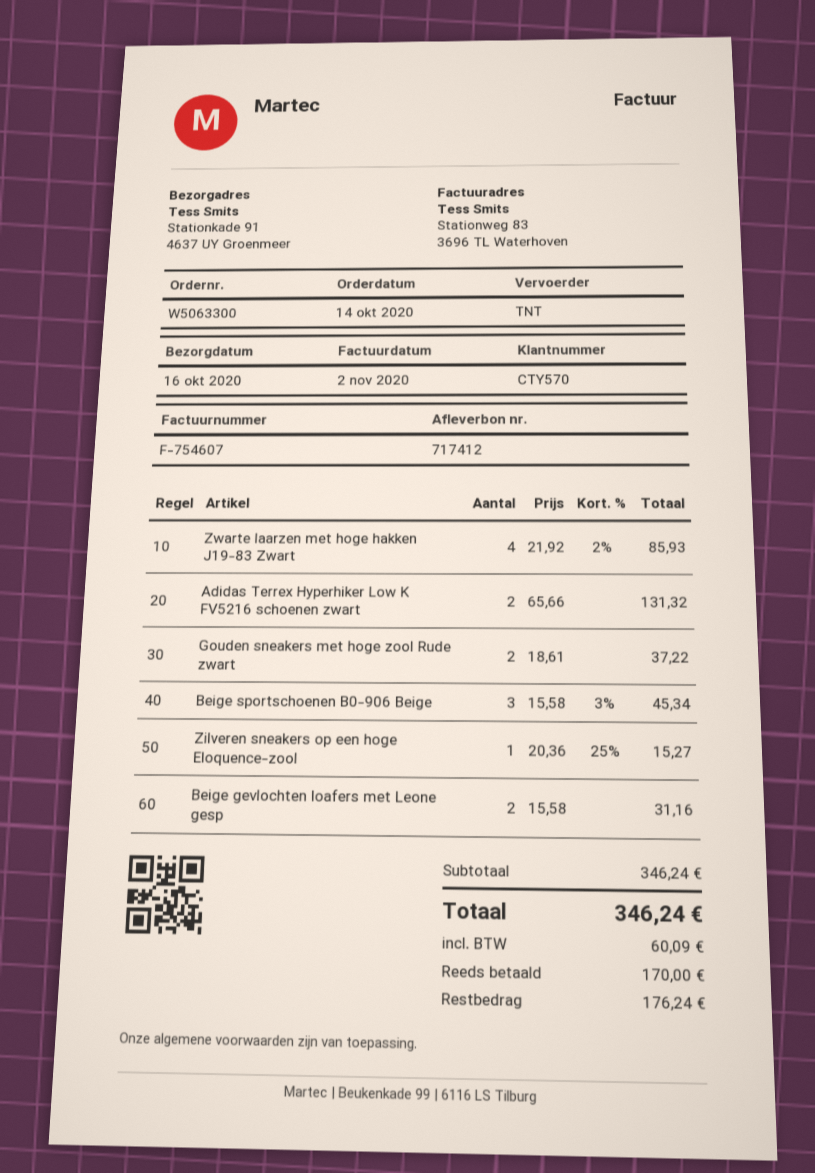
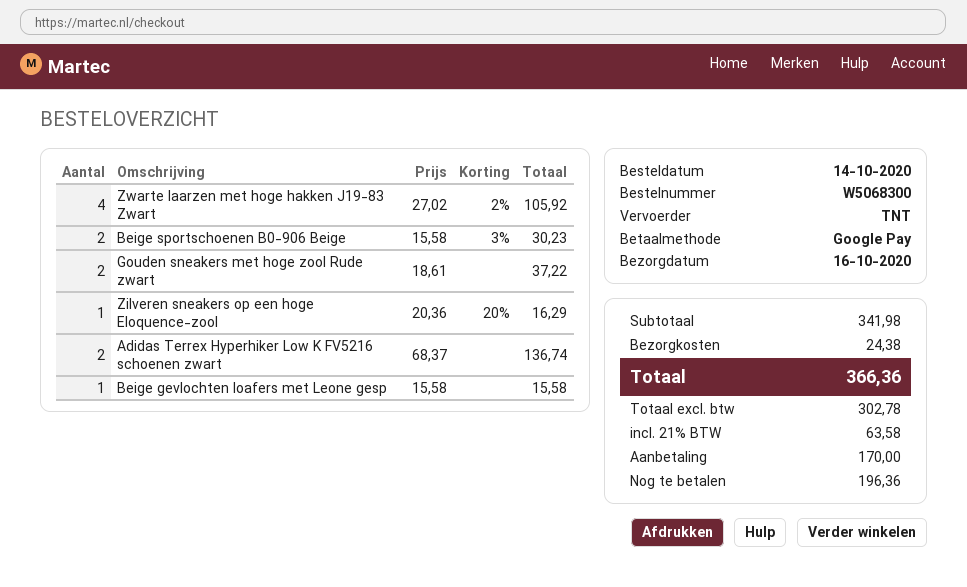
order number: W5063300 -> W5068300
Zwarte laarzen met hoge hakken J19-83 Zwart: 4 x 21.92 - 2% = 85.93 -> 4 x 27.02 - 2% = 105.92
Adidas Terrex Hyperhiker Low K FV5216 schoenen zwart: 2 x 65.66 = 131.32 -> 2 x 68.37 = 136.74
Beige sportschoenen B0-906 Beige: 3 x 15.58 - 3% = 45.34 -> 2 x 15.58 - 3% = 30.23
Zilveren sneakers op een hoge Eloquence-zool: 1 x 20.36 - 25% = 15.27 -> 1 x 20.36 - 20% = 16.29
Beige gevlochten loafers met Leone gesp: 2 x 15.58 = 31.16 -> 1 x 15.58 = 15.58
subtotal: 346.24 -> 341.98
shipping: none -> 24.38
tax: 60.09 -> 63.58
total: 346.24 -> 366.36
balance: 176.24 -> 196.36

